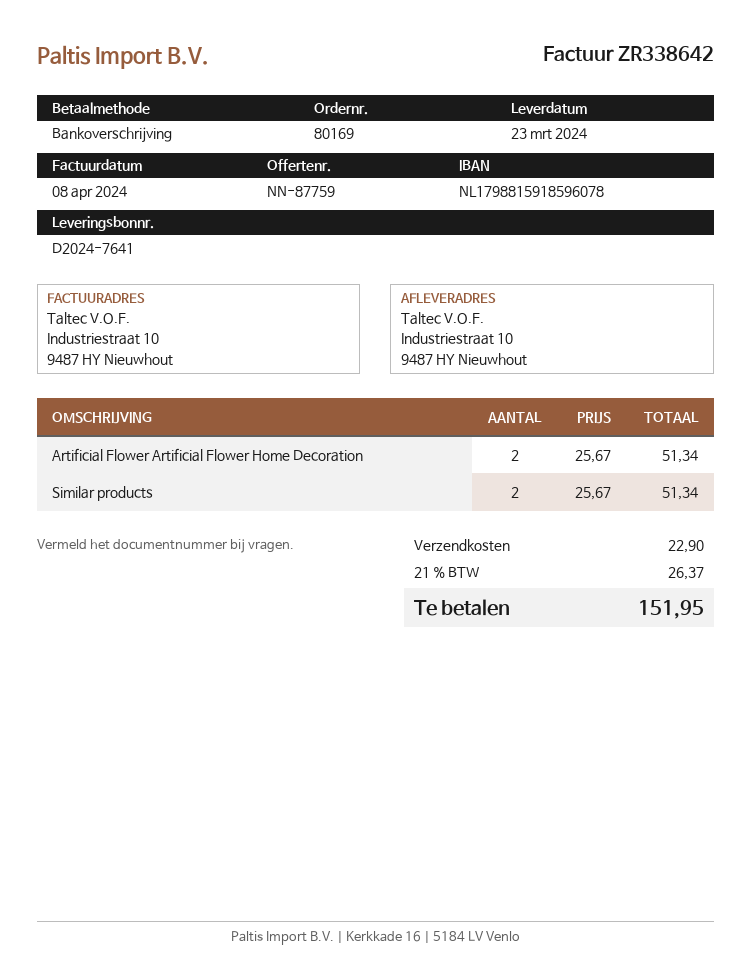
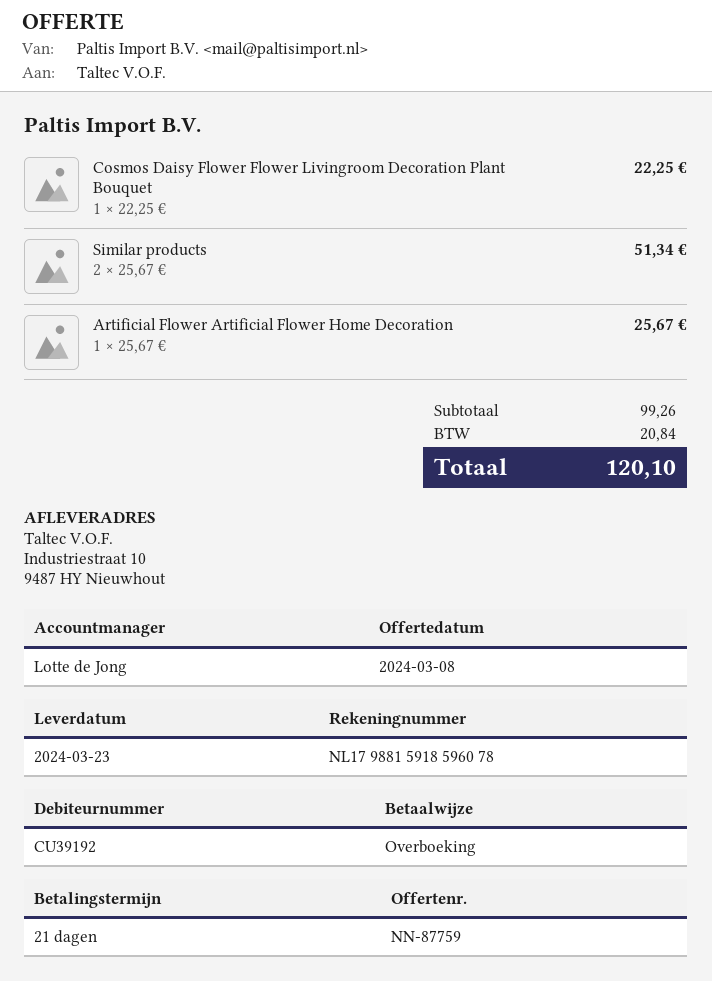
Artificial Flower Artificial Flower Home Decoration: 2 x 25.67 = 51.34 -> 1 x 25.67 = 25.67
Cosmos Daisy Flower Flower Livingroom Decoration Plant Bouquet: none -> 1 x 22.25 = 22.25
shipping: 22.90 -> none
tax: 26.37 -> 20.84
total: 151.95 -> 120.10

